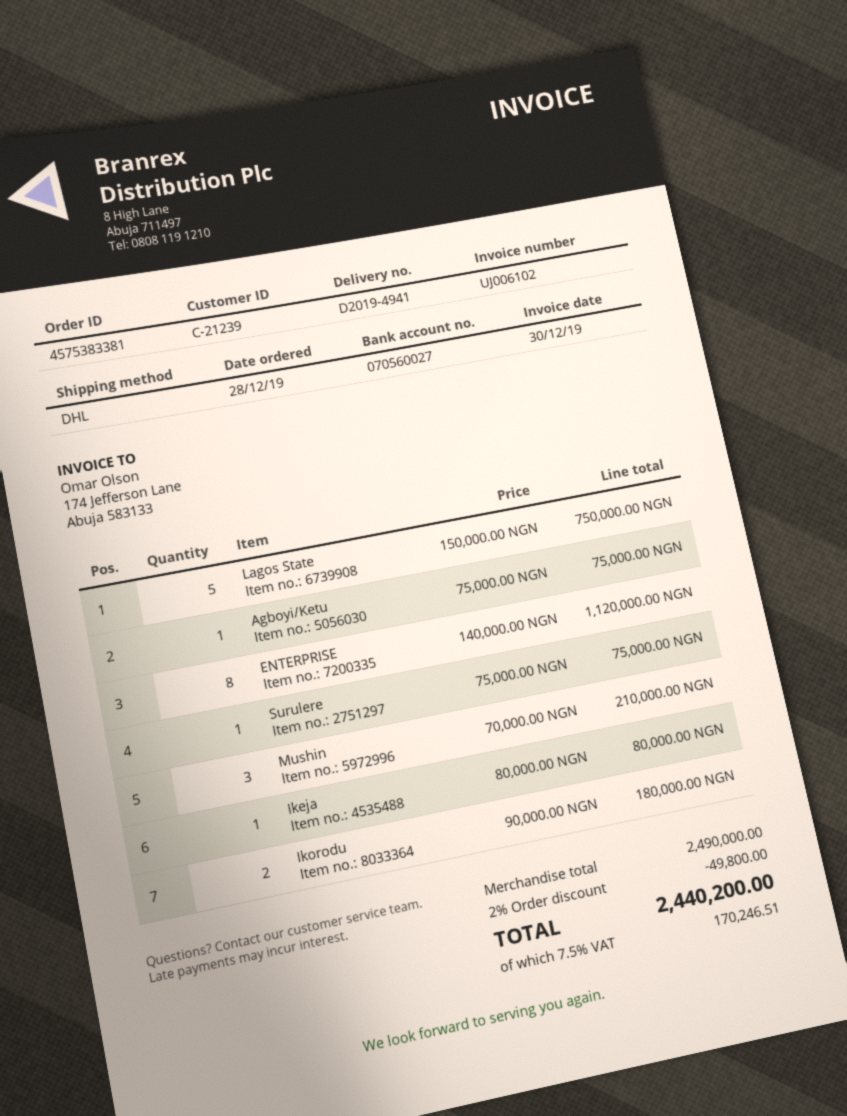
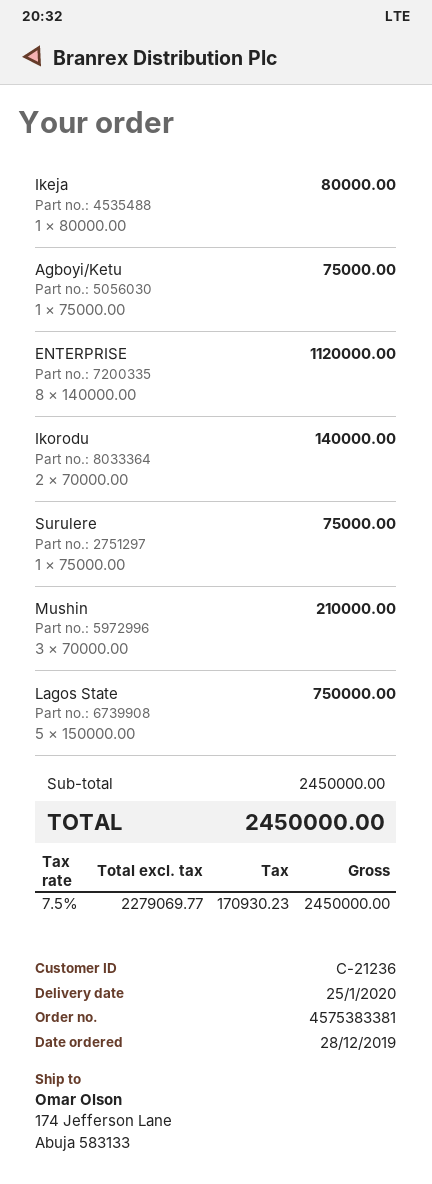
customer number: C-21239 -> C-21236
Ikorodu: 2 x 90000.00 = 180000.00 -> 2 x 70000.00 = 140000.00
subtotal: 2490000.00 -> 2450000.00
discount: 2% = 49800.00 -> none
tax: 7.5% = 170246.51 -> 7.5% = 170930.23
total: 2440200.00 -> 2450000.00

